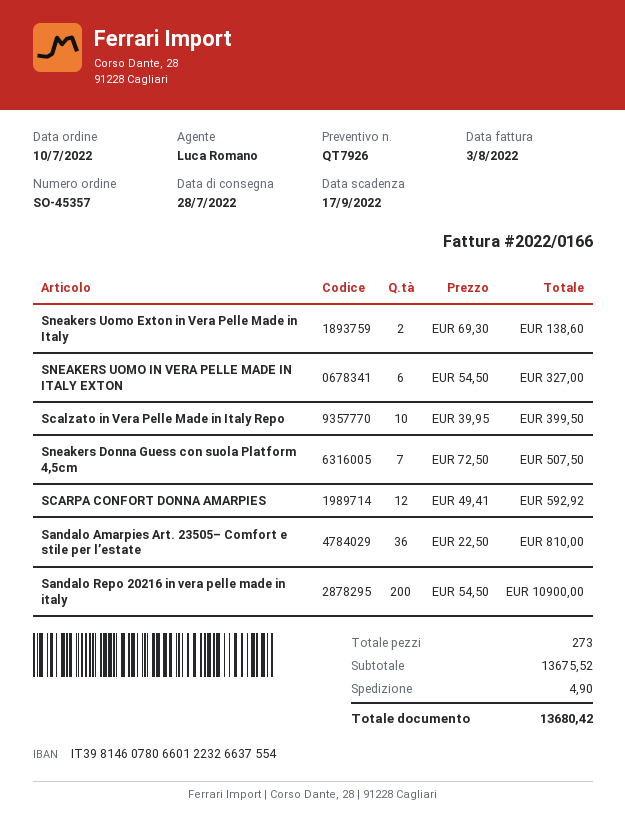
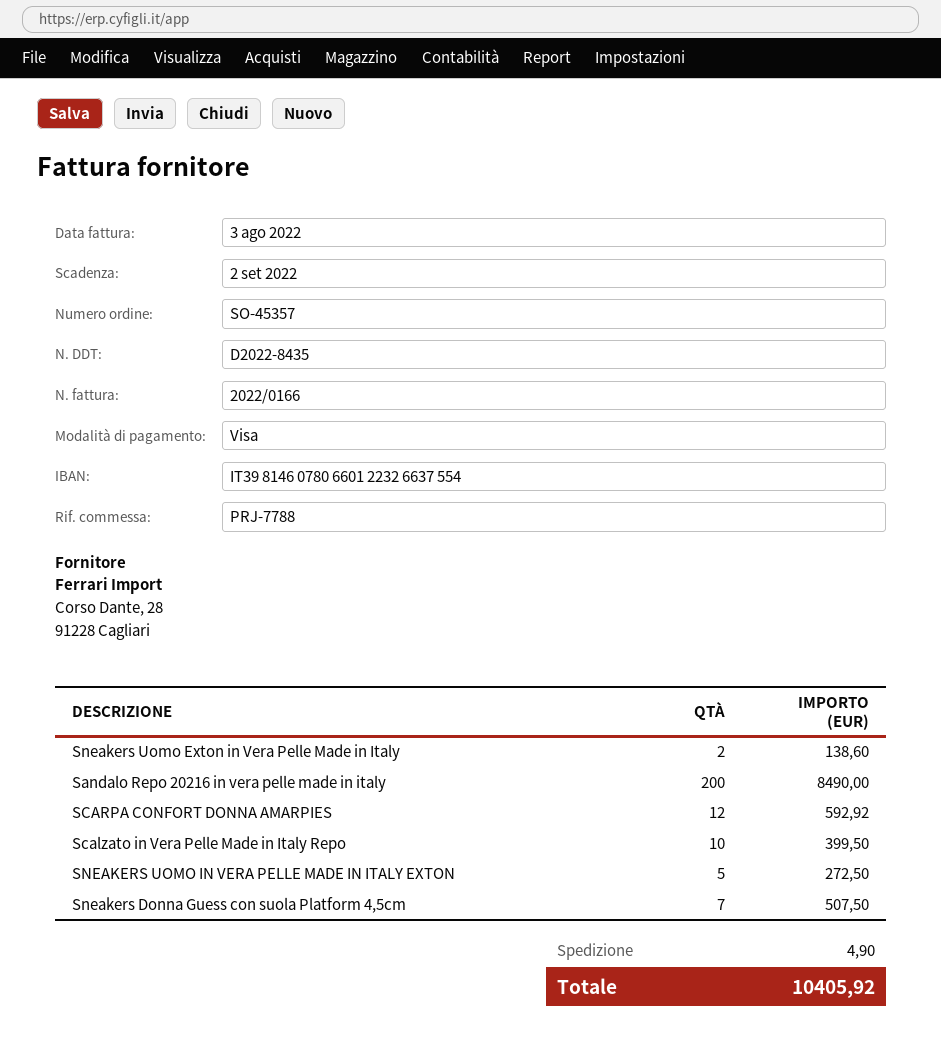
due date: 2022-09-17 -> 2022-09-02
SNEAKERS UOMO IN VERA PELLE MADE IN ITALY EXTON: 6 for 327.00 -> 5 for 272.50
Sandalo Amarpies Art. 23505– Comfort e stile per l’estate: 36 for 810.00 -> none
Sandalo Repo 20216 in vera pelle made in italy: 200 for 10900.00 -> 200 for 8490.00
total: 13680.42 -> 10405.92

